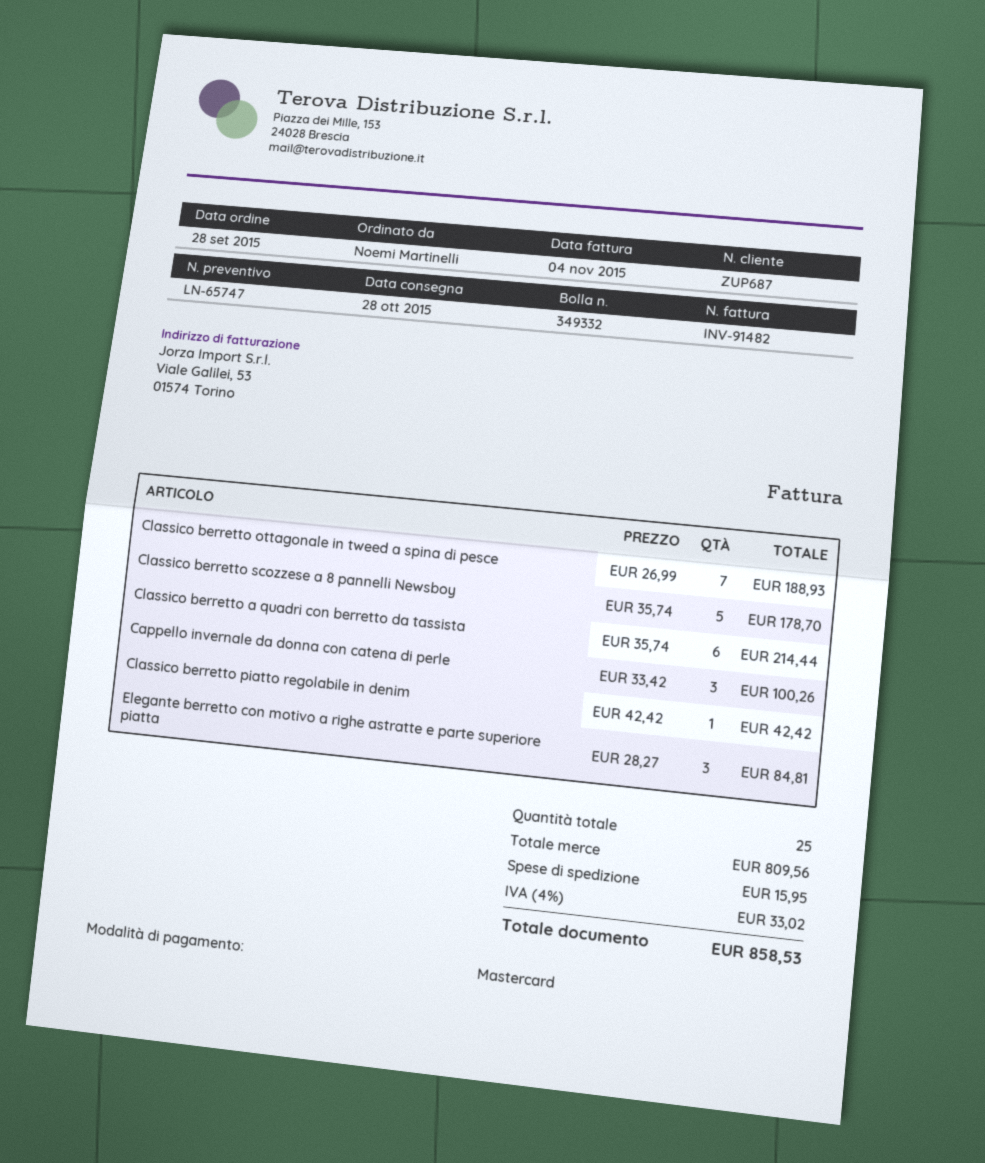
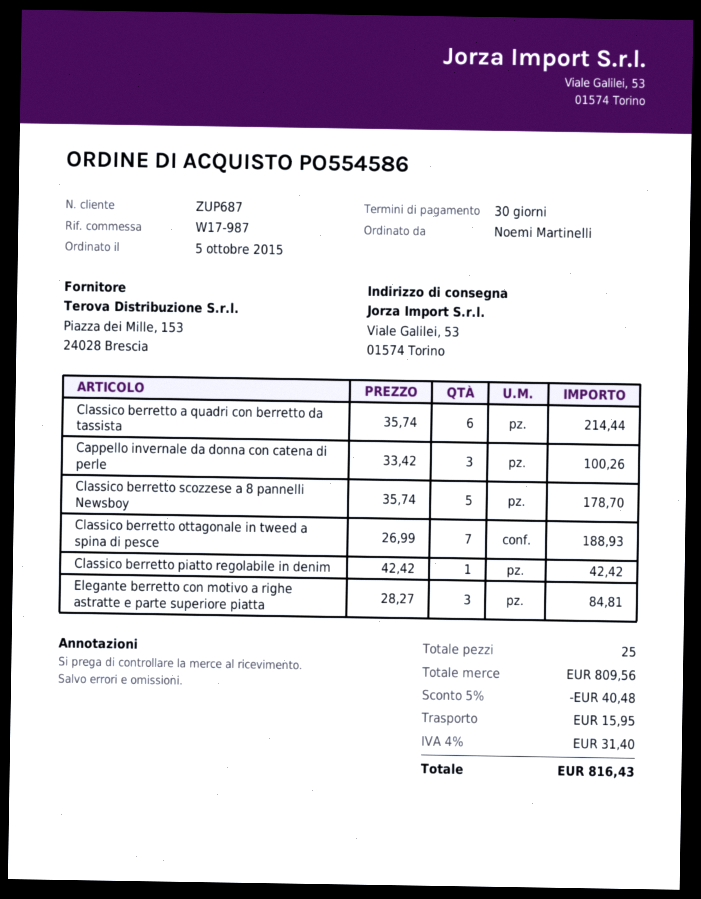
order date: 2015-09-28 -> 2015-10-05
discount: none -> 5% = 40.48
tax: 4% = 33.02 -> 4% = 31.40
total: 858.53 -> 816.43

